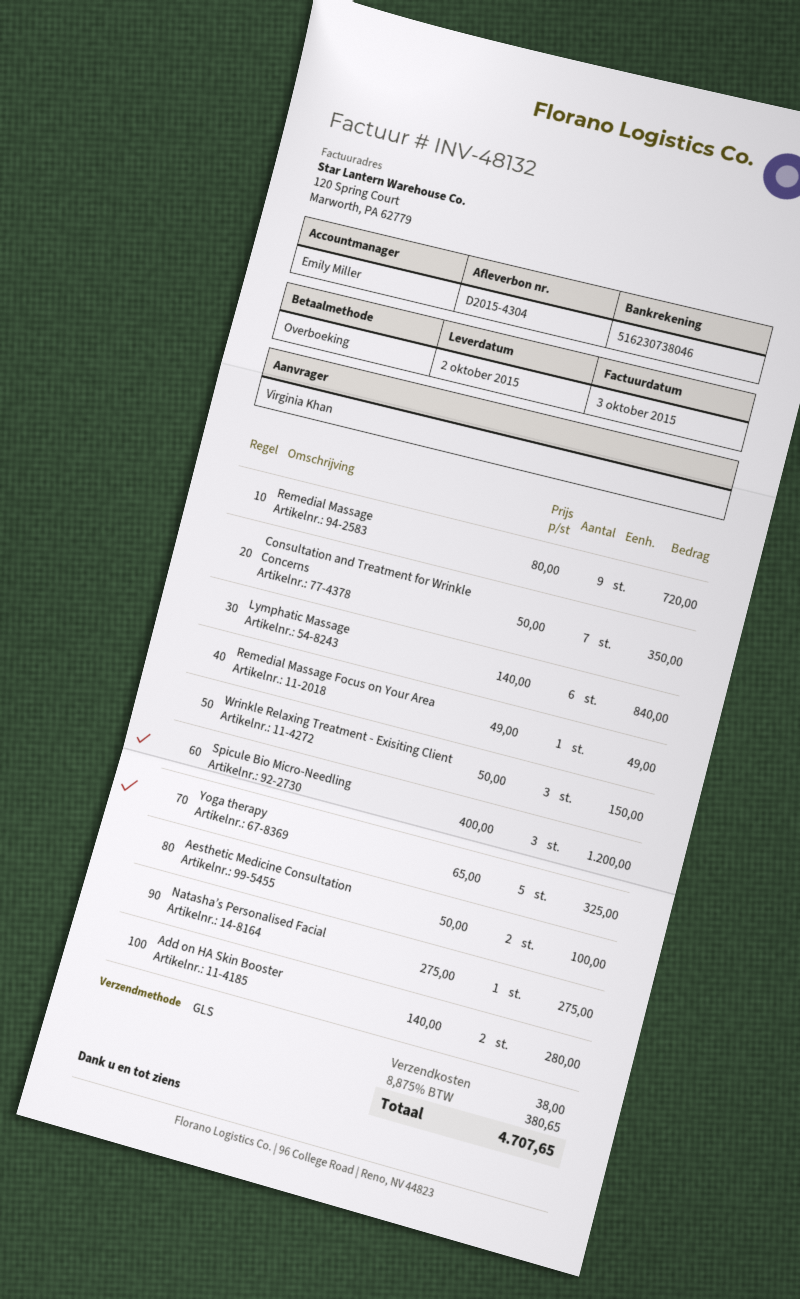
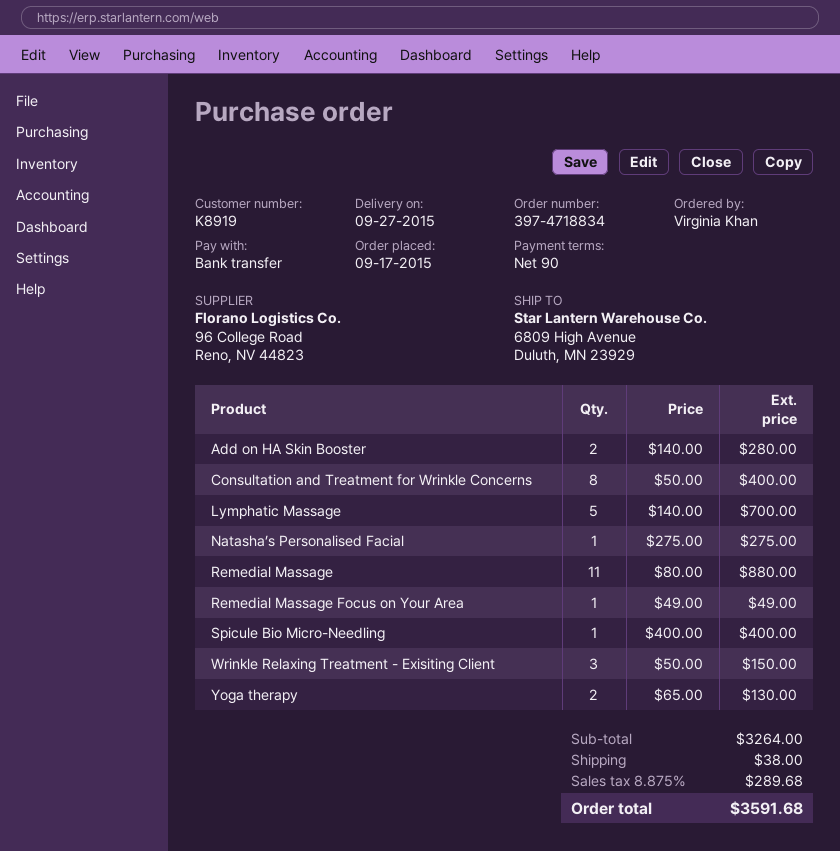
delivery date: 2015-10-02 -> 2015-09-27
Remedial Massage: 9 x 80.00 = 720.00 -> 11 x 80.00 = 880.00
Consultation and Treatment for Wrinkle Concerns: 7 x 50.00 = 350.00 -> 8 x 50.00 = 400.00
Lymphatic Massage: 6 x 140.00 = 840.00 -> 5 x 140.00 = 700.00
Spicule Bio Micro-Needling: 3 x 400.00 = 1200.00 -> 1 x 400.00 = 400.00
Yoga therapy: 5 x 65.00 = 325.00 -> 2 x 65.00 = 130.00
Aesthetic Medicine Consultation: 2 x 50.00 = 100.00 -> none
tax: 8.875% = 380.65 -> 8.875% = 289.68
total: 4707.65 -> 3591.68

